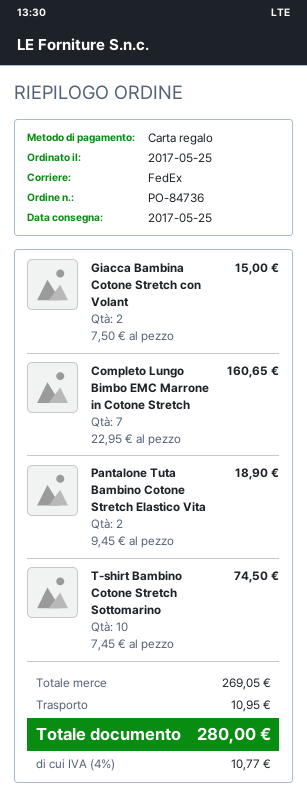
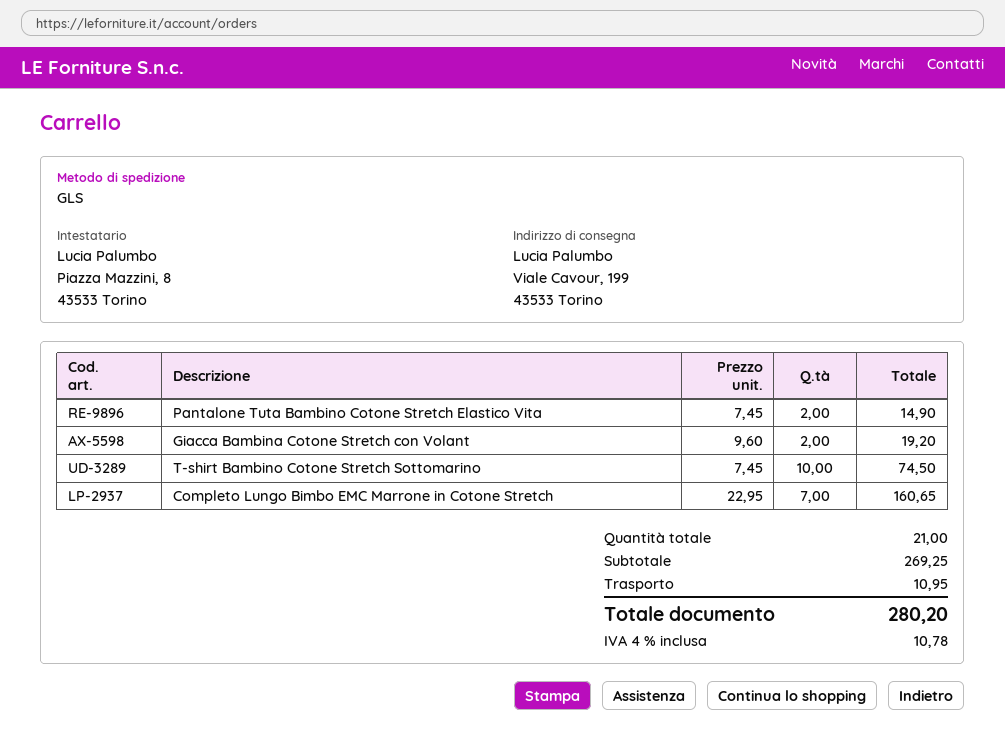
shipping method: FedEx -> GLS
Giacca Bambina Cotone Stretch con Volant: 2 x 7.50 = 15.00 -> 2 x 9.60 = 19.20
Pantalone Tuta Bambino Cotone Stretch Elastico Vita: 2 x 9.45 = 18.90 -> 2 x 7.45 = 14.90
subtotal: 269.05 -> 269.25
tax: 4% = 10.77 -> 4% = 10.78
total: 280.00 -> 280.20

